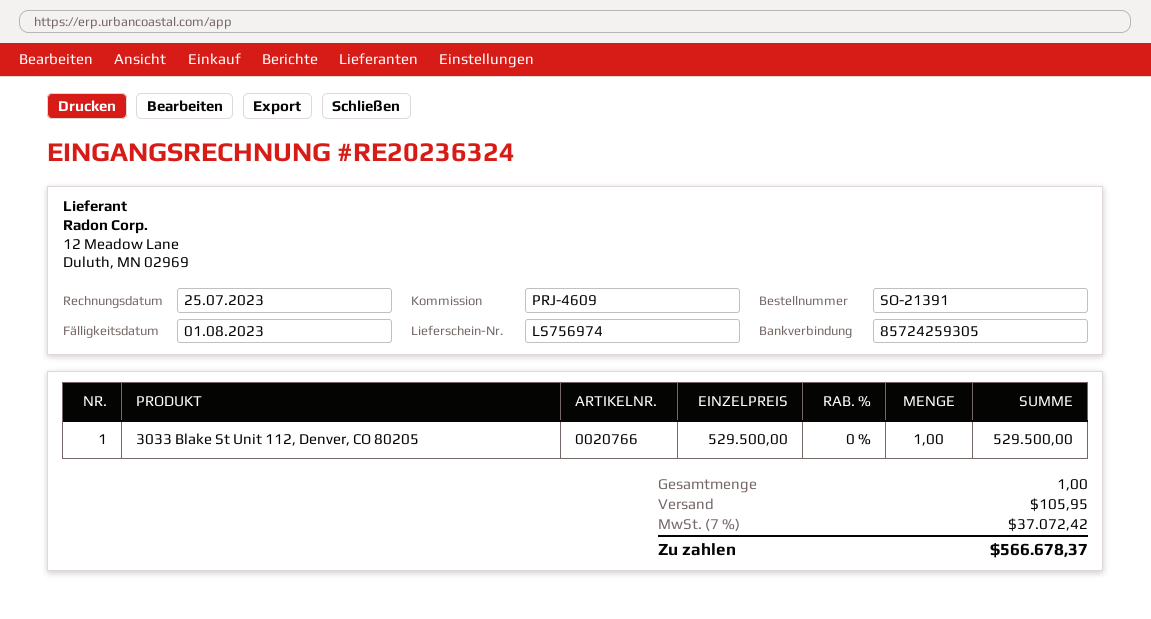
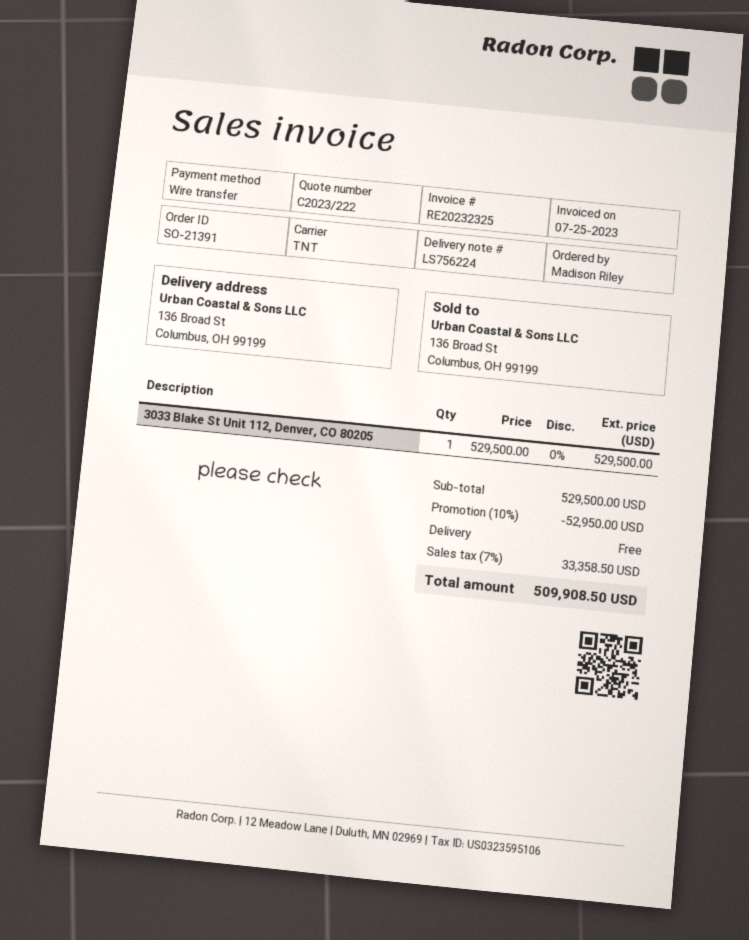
delivery note number: LS756974 -> LS756224
invoice number: RE20236324 -> RE20232325
discount: none -> 10% = 52950.00
shipping: 105.95 -> 0.00
tax: 7% = 37072.42 -> 7% = 33358.50
total: 566678.37 -> 509908.50

